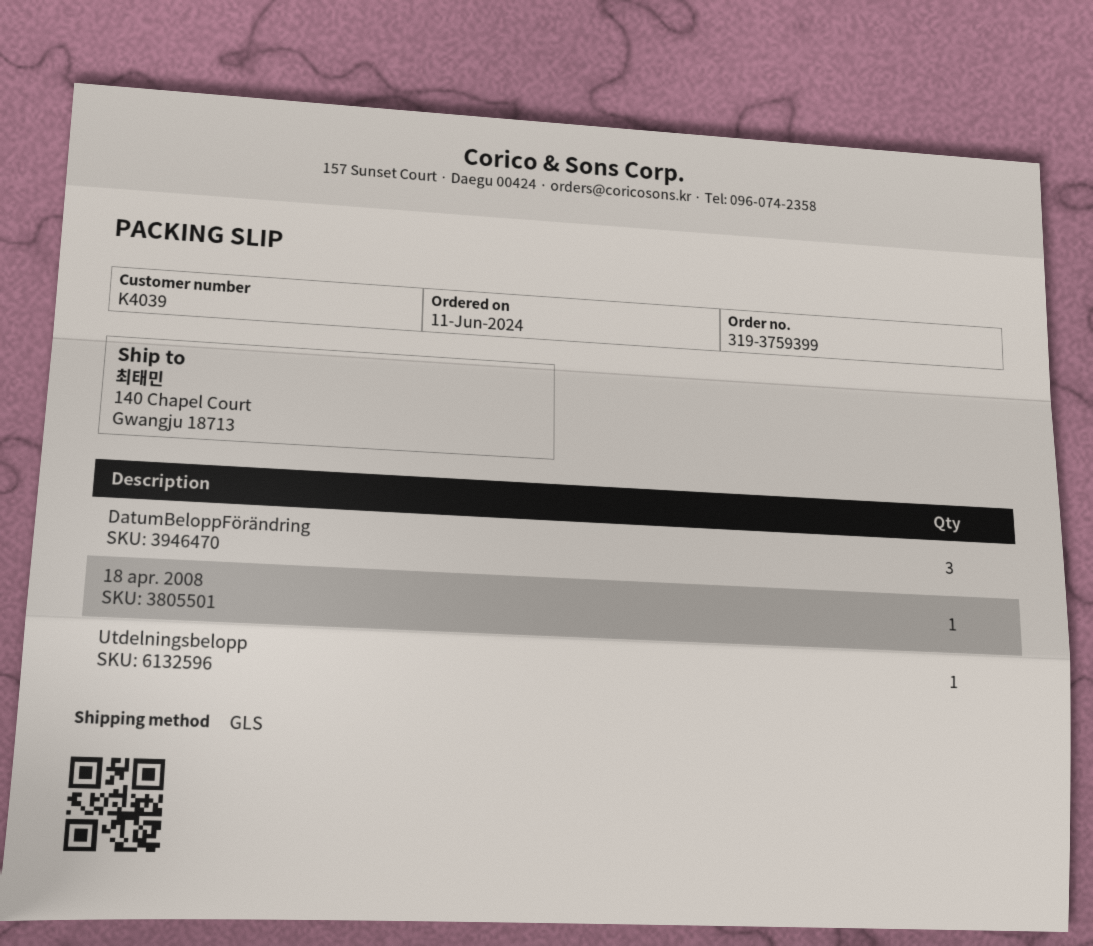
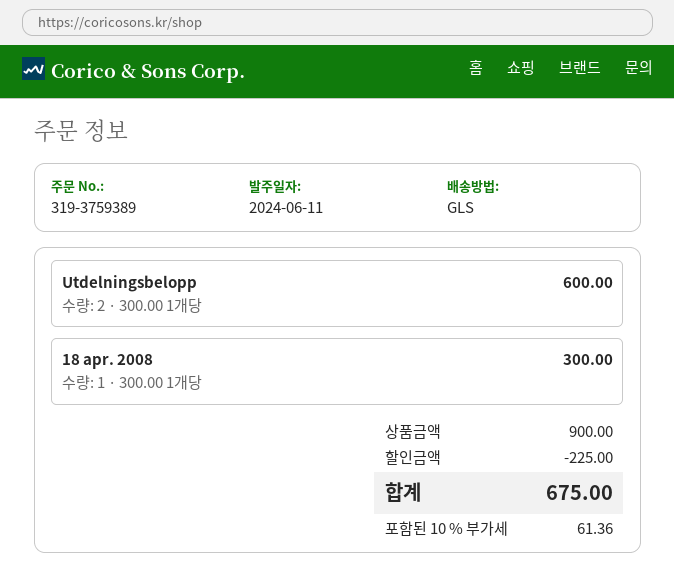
order number: 319-3759399 -> 319-3759389
DatumBeloppFörändring: 3 -> none
Utdelningsbelopp: 1 -> 2

